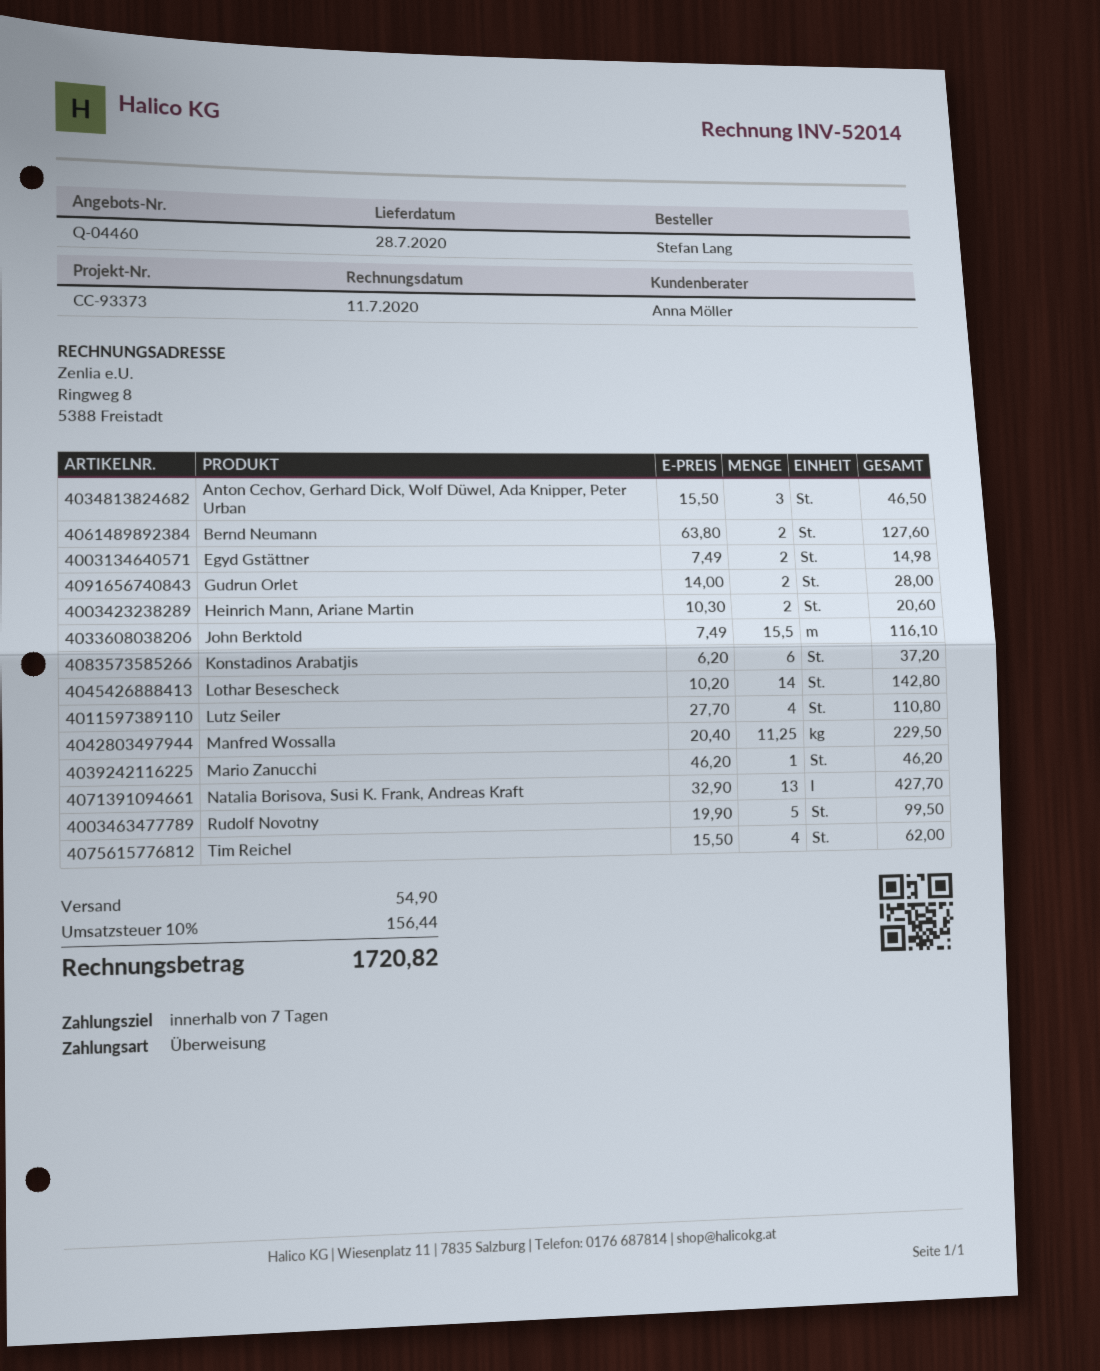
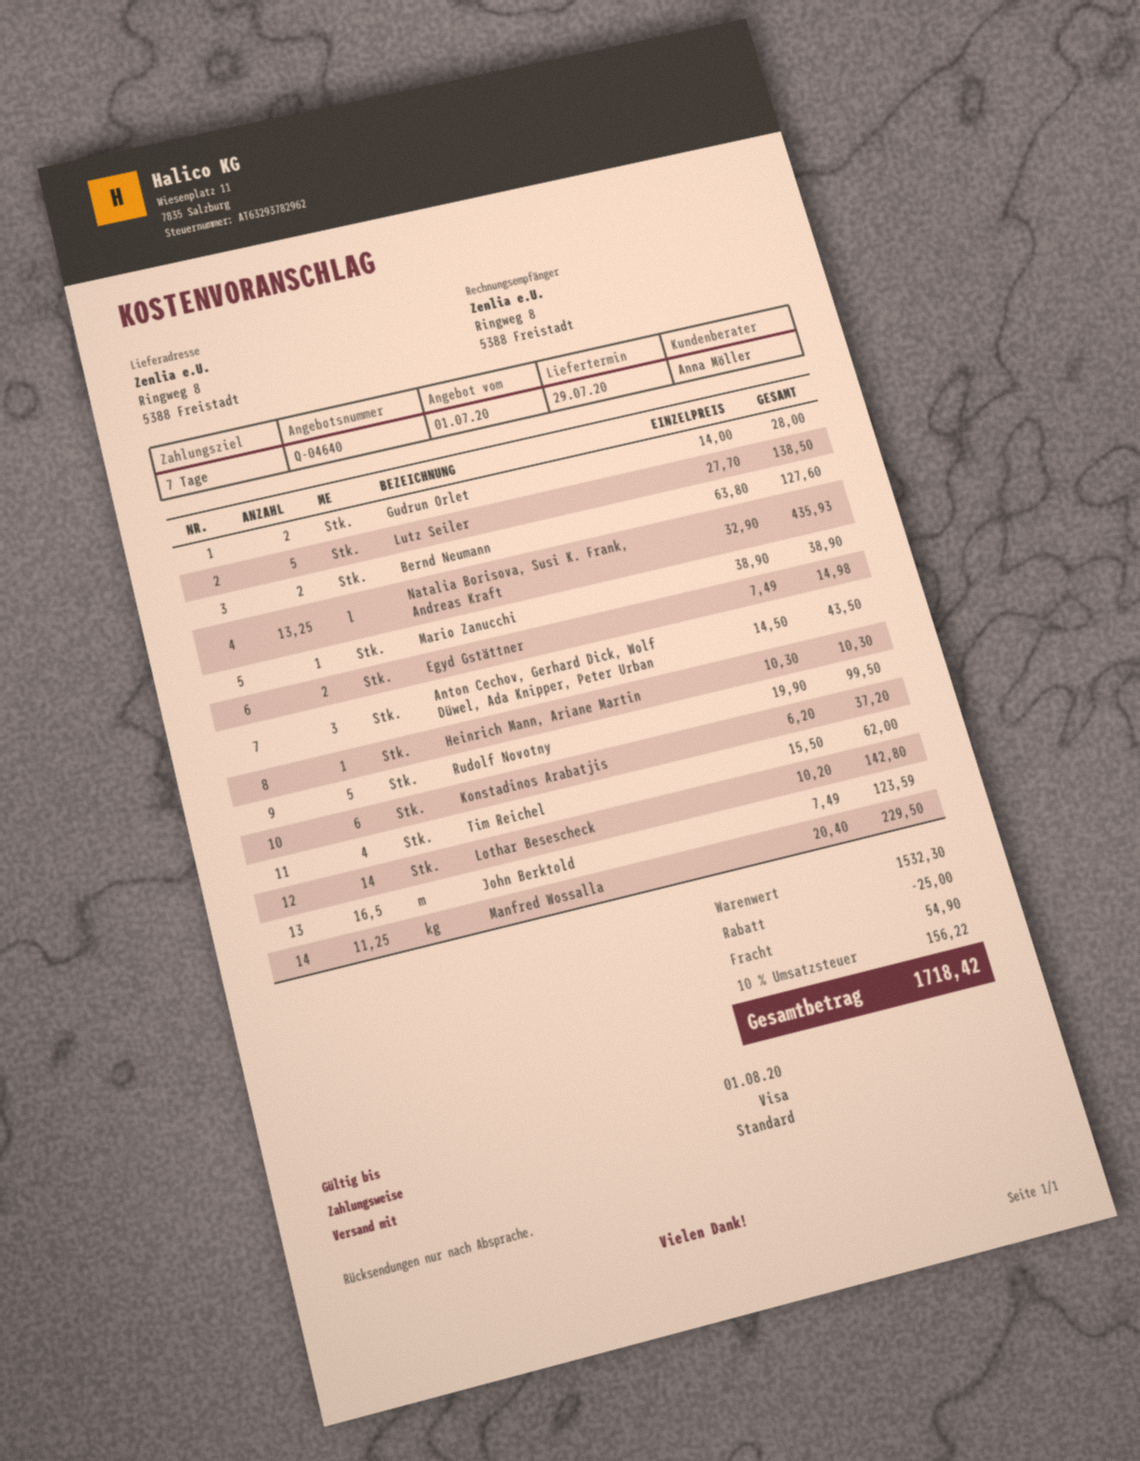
quote number: Q-04460 -> Q-04640
delivery date: 2020-07-28 -> 2020-07-29
payment method: bank transfer -> Visa
Anton Cechov, Gerhard Dick, Wolf Düwel, Ada Knipper, Peter Urban: 3 x 15.50 = 46.50 -> 3 x 14.50 = 43.50
Heinrich Mann, Ariane Martin: 2 x 10.30 = 20.60 -> 1 x 10.30 = 10.30
John Berktold: 15.5 x 7.49 = 116.10 -> 16.5 x 7.49 = 123.59
Lutz Seiler: 4 x 27.70 = 110.80 -> 5 x 27.70 = 138.50
Mario Zanucchi: 1 x 46.20 = 46.20 -> 1 x 38.90 = 38.90
Natalia Borisova, Susi K. Frank, Andreas Kraft: 13 x 32.90 = 427.70 -> 13.25 x 32.90 = 435.93
discount: none -> 25.00
tax: 10% = 156.44 -> 10% = 156.22
total: 1720.82 -> 1718.42

